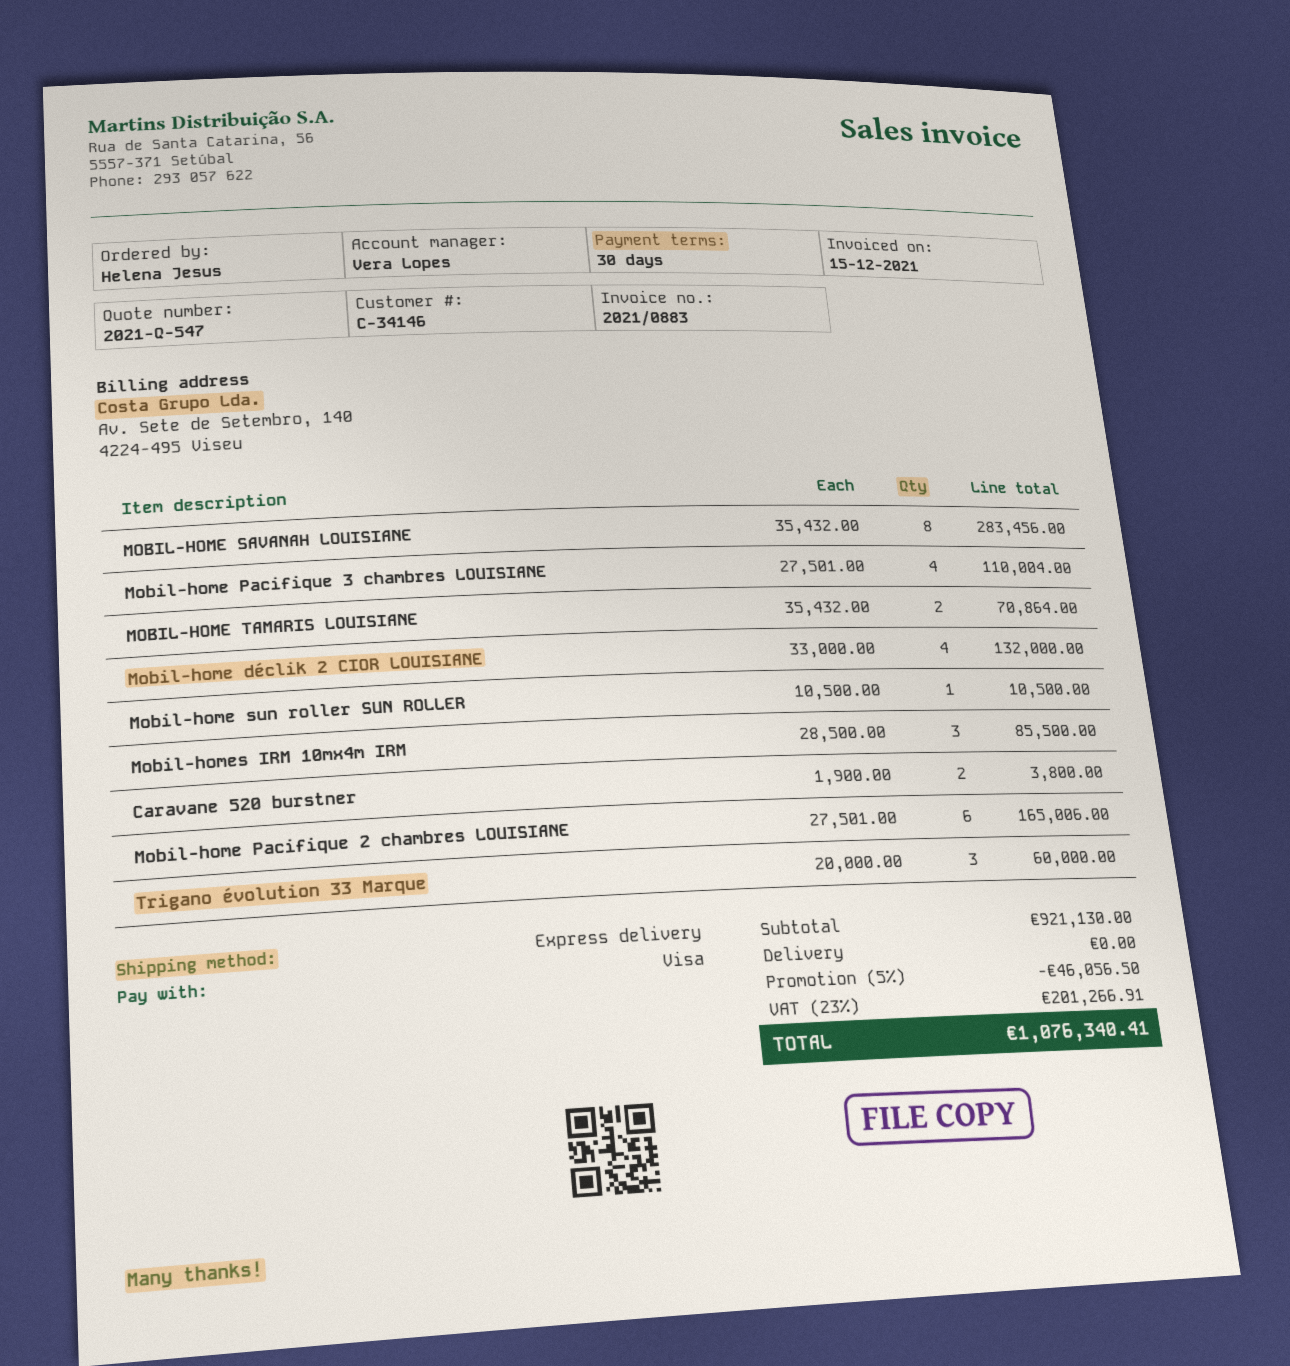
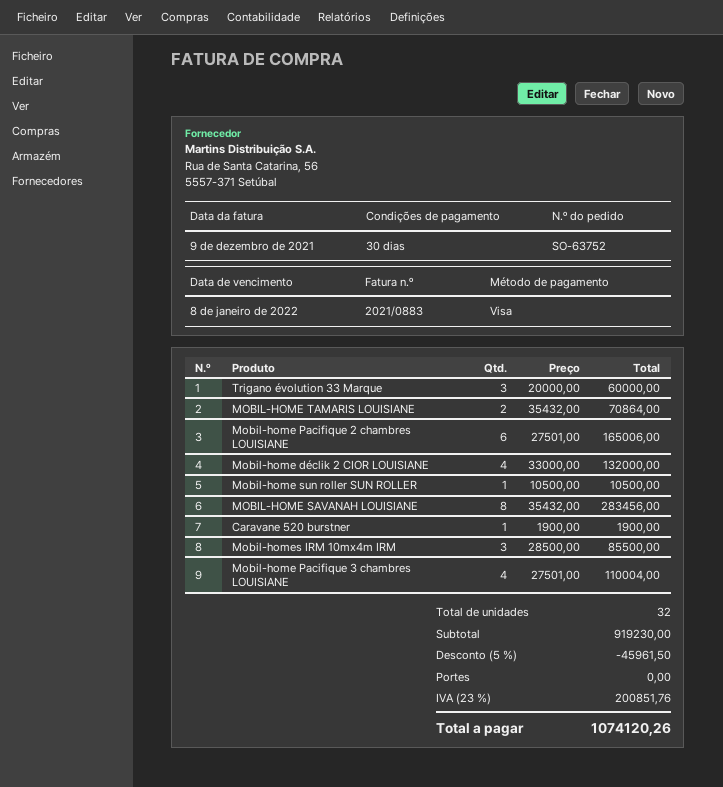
invoice date: 2021-12-15 -> 2021-12-09
Caravane 520 burstner: 2 x 1900.00 = 3800.00 -> 1 x 1900.00 = 1900.00
subtotal: 921130.00 -> 919230.00
discount: 5% = 46056.50 -> 5% = 45961.50
tax: 23% = 201266.91 -> 23% = 200851.76
total: 1076340.41 -> 1074120.26

